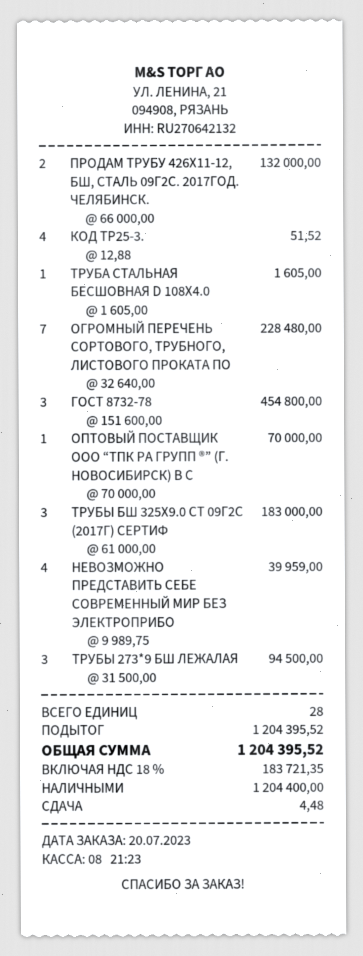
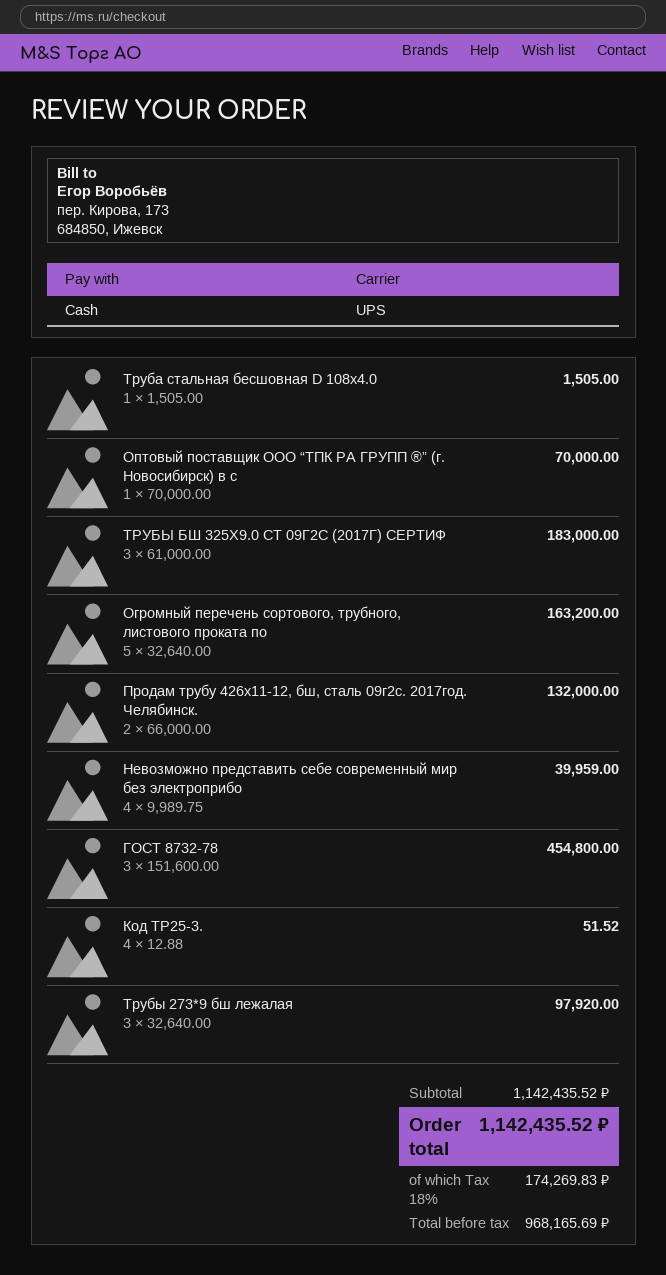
ТРУБА СТАЛЬНАЯ БЕСШОВНАЯ D 108Х4.0: 1 x 1605.00 = 1605.00 -> 1 x 1505.00 = 1505.00
ОГРОМНЫЙ ПЕРЕЧЕНЬ СОРТОВОГО, ТРУБНОГО, ЛИСТОВОГО ПРОКАТА ПО: 7 x 32640.00 = 228480.00 -> 5 x 32640.00 = 163200.00
ТРУБЫ 273*9 БШ ЛЕЖАЛАЯ: 3 x 31500.00 = 94500.00 -> 3 x 32640.00 = 97920.00
subtotal: 1204395.52 -> 1142435.52
tax: 18% = 183721.35 -> 18% = 174269.83
total: 1204395.52 -> 1142435.52

